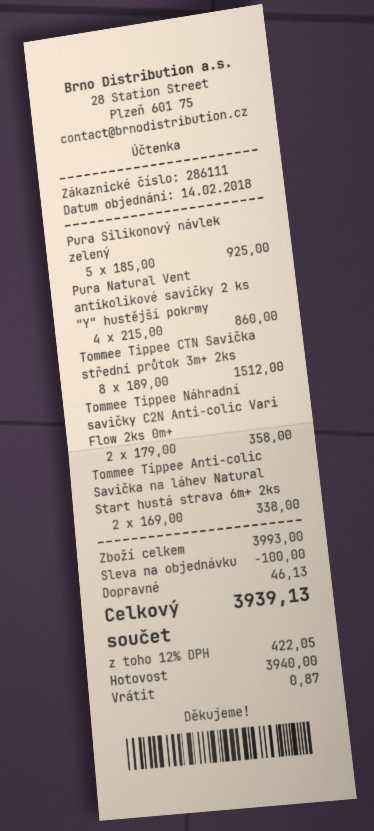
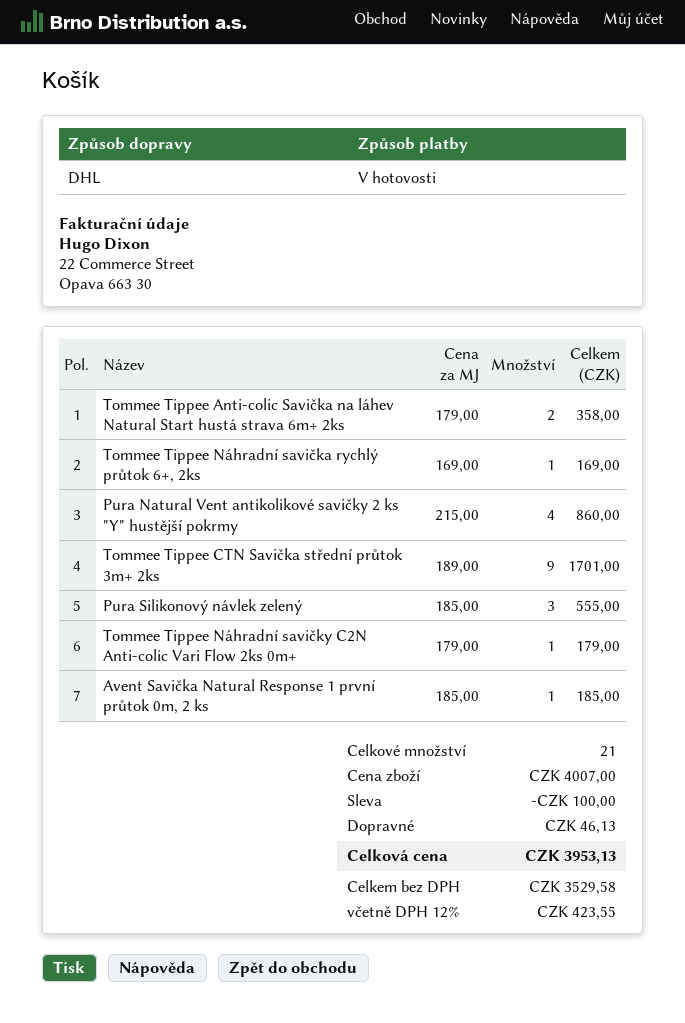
Pura Silikonový návlek zelený: 5 x 185.00 = 925.00 -> 3 x 185.00 = 555.00
Tommee Tippee CTN Savička střední průtok 3m+ 2ks: 8 x 189.00 = 1512.00 -> 9 x 189.00 = 1701.00
Tommee Tippee Náhradní savičky C2N Anti-colic Vari Flow 2ks 0m+: 2 x 179.00 = 358.00 -> 1 x 179.00 = 179.00
Tommee Tippee Anti-colic Savička na láhev Natural Start hustá strava 6m+ 2ks: 2 x 169.00 = 338.00 -> 2 x 179.00 = 358.00
Tommee Tippee Náhradní savička rychlý průtok 6+, 2ks: none -> 1 x 169.00 = 169.00
Avent Savička Natural Response 1 první průtok 0m, 2 ks: none -> 1 x 185.00 = 185.00
subtotal: 3993.00 -> 4007.00
tax: 12% = 422.05 -> 12% = 423.55
total: 3939.13 -> 3953.13

